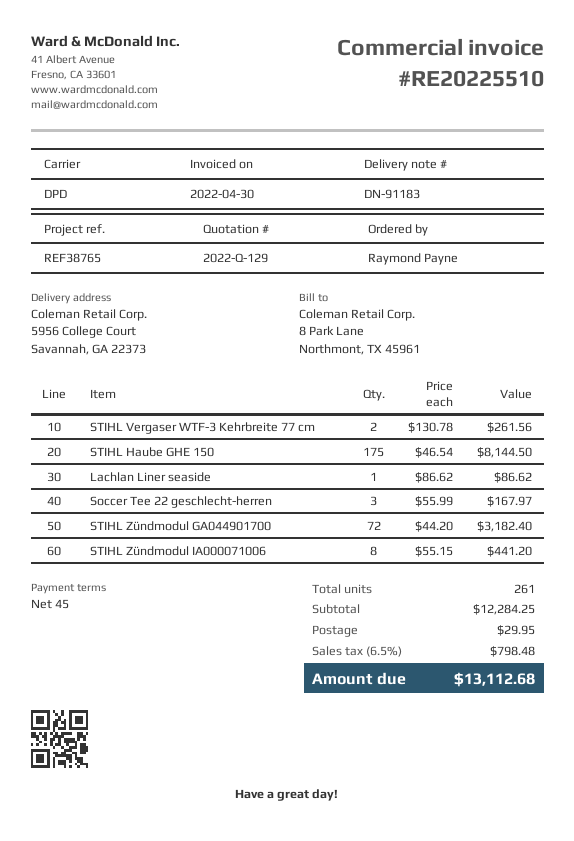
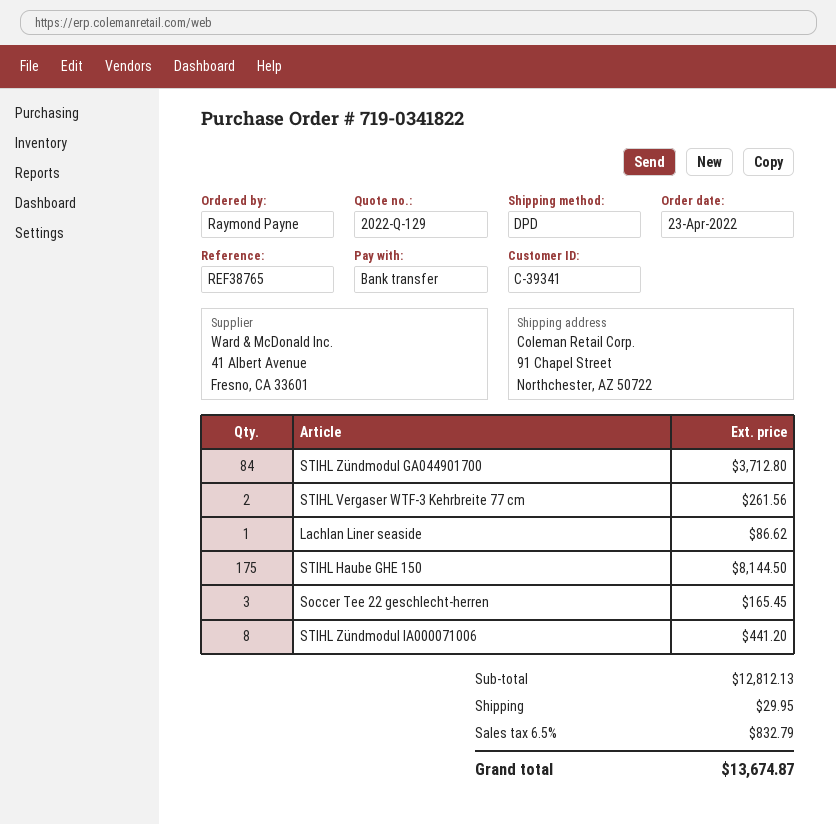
ship to: 5956 College Court, Savannah, GA 22373 -> 91 Chapel Street, Northchester, AZ 50722
Soccer Tee 22 geschlecht-herren: 3 for 167.97 -> 3 for 165.45
STIHL Zündmodul GA044901700: 72 for 3182.40 -> 84 for 3712.80
subtotal: 12284.25 -> 12812.13
tax: 6.5% = 798.48 -> 6.5% = 832.79
total: 13112.68 -> 13674.87

